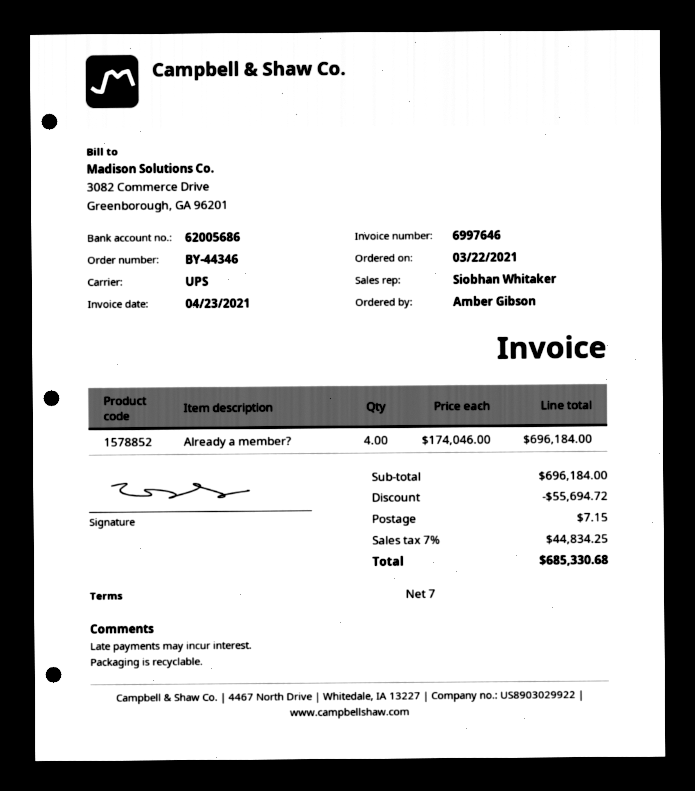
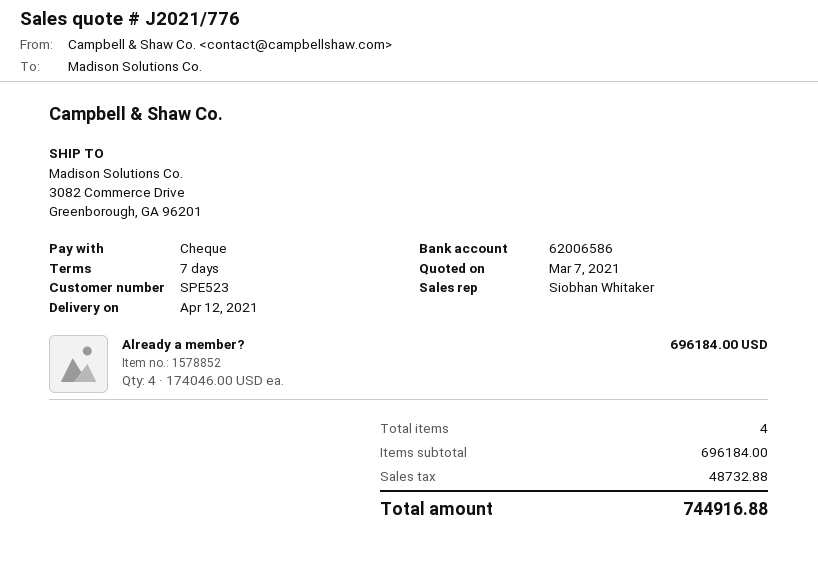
bank account: 62005686 -> 62006586
discount: 55694.72 -> none
shipping: 7.15 -> none
tax: 44834.25 -> 48732.88
total: 685330.68 -> 744916.88

